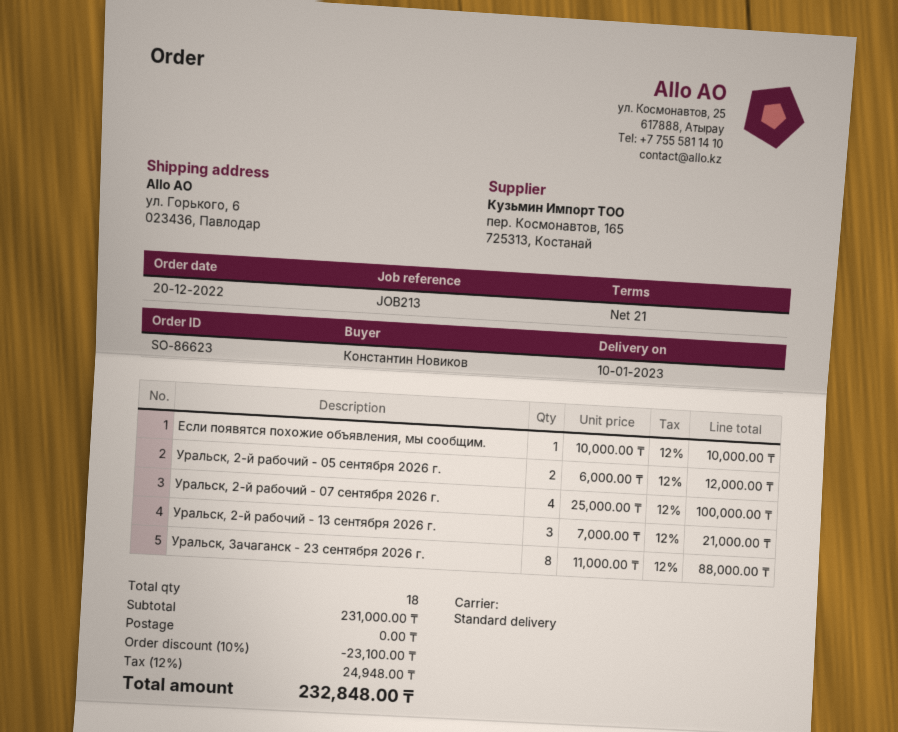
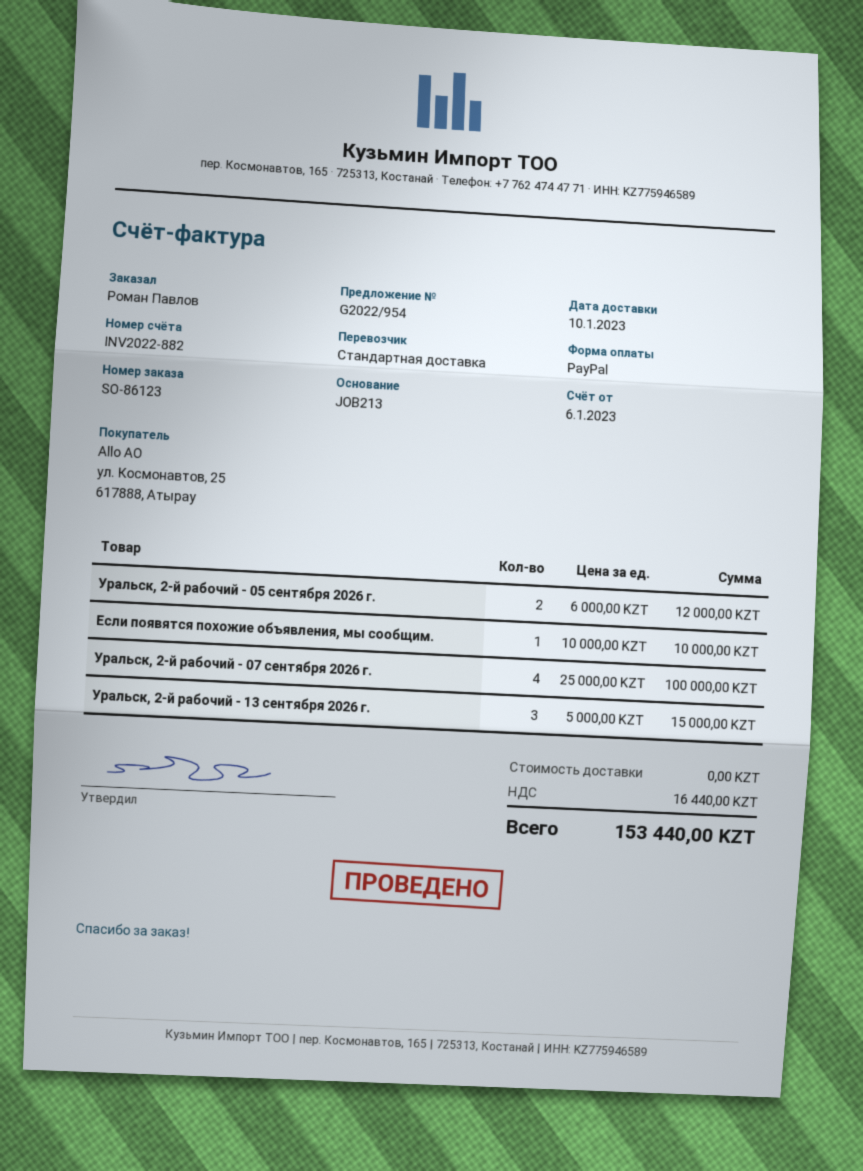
order number: SO-86623 -> SO-86123
ordered by: Константин Новиков -> Роман Павлов
Уральск, 2-й рабочий - 13 сентября 2026 г.: 3 x 7000.00 = 21000.00 -> 3 x 5000.00 = 15000.00
Уральск, Зачаганск - 23 сентября 2026 г.: 8 x 11000.00 = 88000.00 -> none
discount: 10% = 23100.00 -> none
tax: 24948.00 -> 16440.00
total: 232848.00 -> 153440.00

